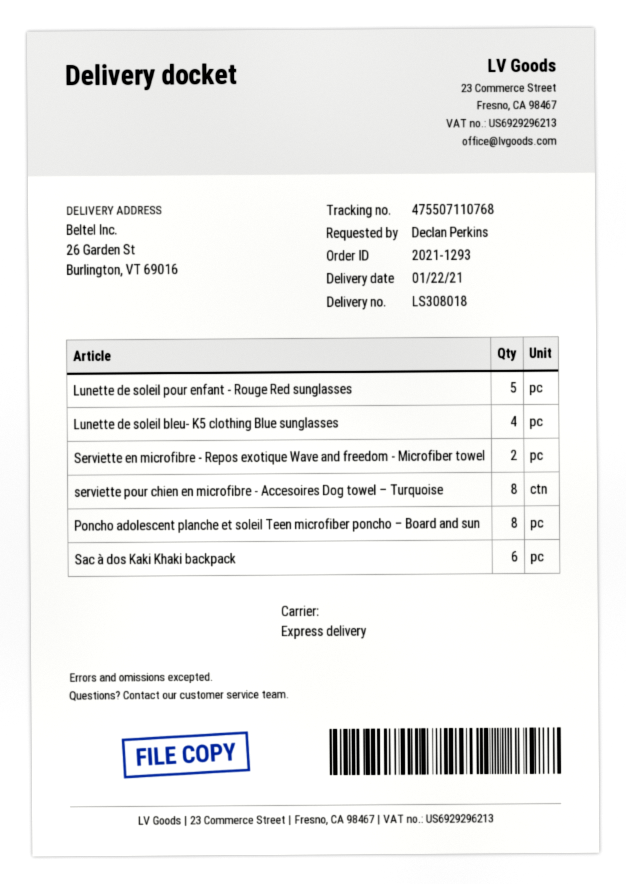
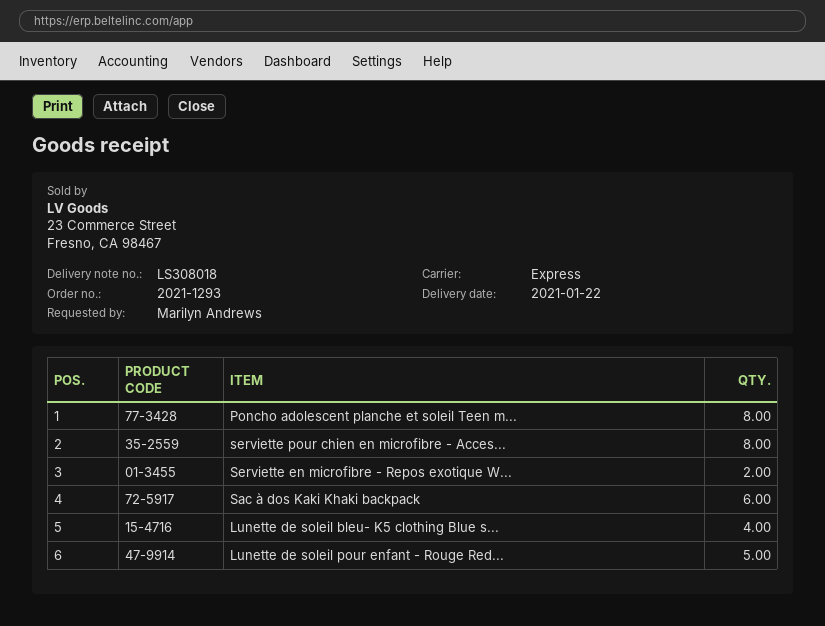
ordered by: Declan Perkins -> Marilyn Andrews

